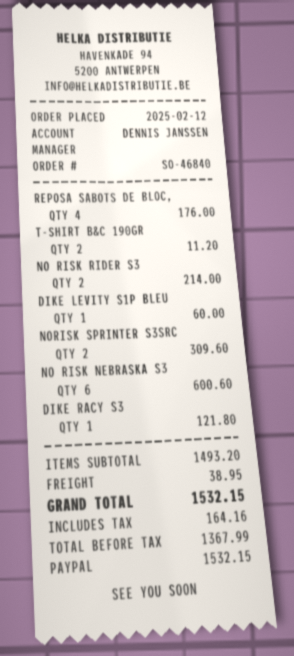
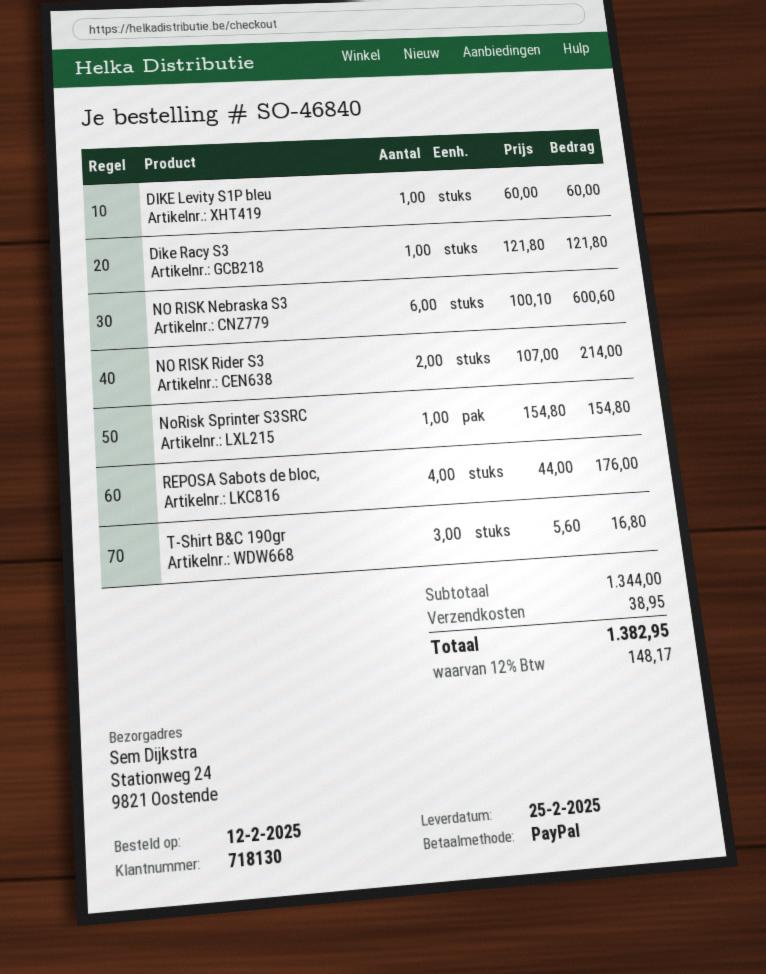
T-SHIRT B&C 190GR: 2 for 11.20 -> 3 for 16.80
NORISK SPRINTER S3SRC: 2 for 309.60 -> 1 for 154.80
subtotal: 1493.20 -> 1344.00
tax: 164.16 -> 148.17
total: 1532.15 -> 1382.95

